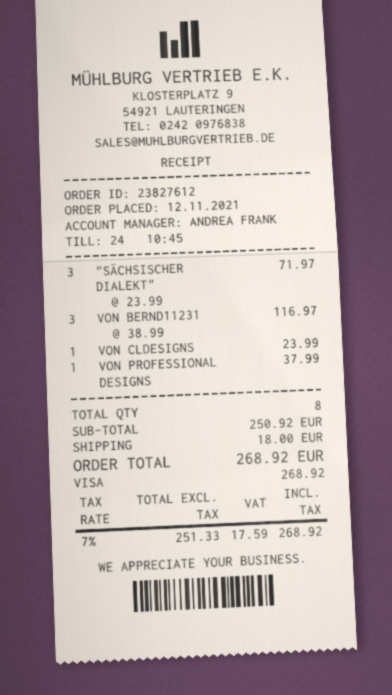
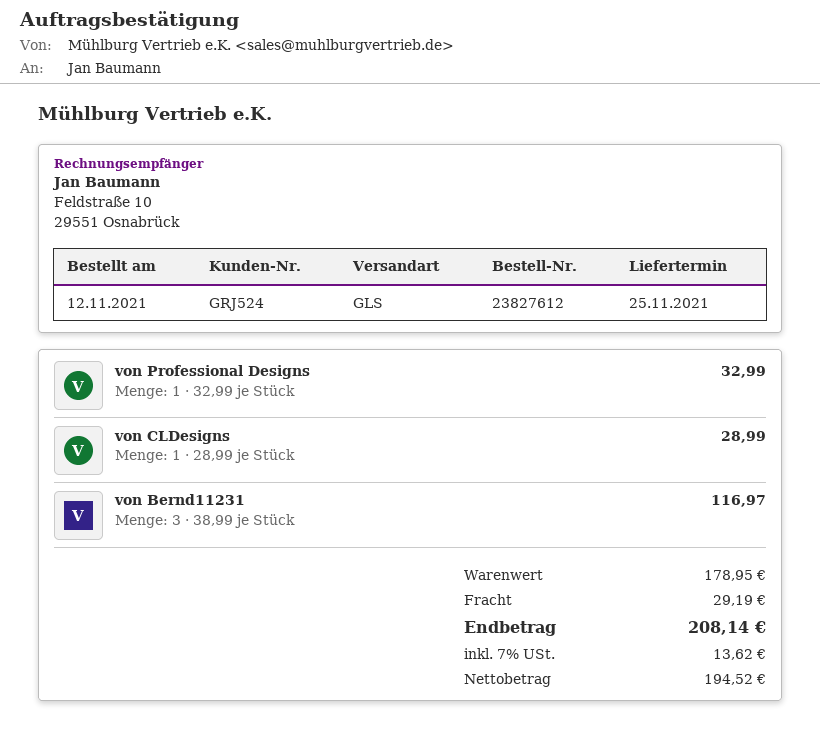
"SÄCHSISCHER DIALEKT": 3 x 23.99 = 71.97 -> none
VON CLDESIGNS: 1 x 23.99 = 23.99 -> 1 x 28.99 = 28.99
VON PROFESSIONAL DESIGNS: 1 x 37.99 = 37.99 -> 1 x 32.99 = 32.99
subtotal: 250.92 -> 178.95
shipping: 18.00 -> 29.19
net: 251.33 -> 194.52
tax: 7% = 17.59 -> 7% = 13.62
total: 268.92 -> 208.14

